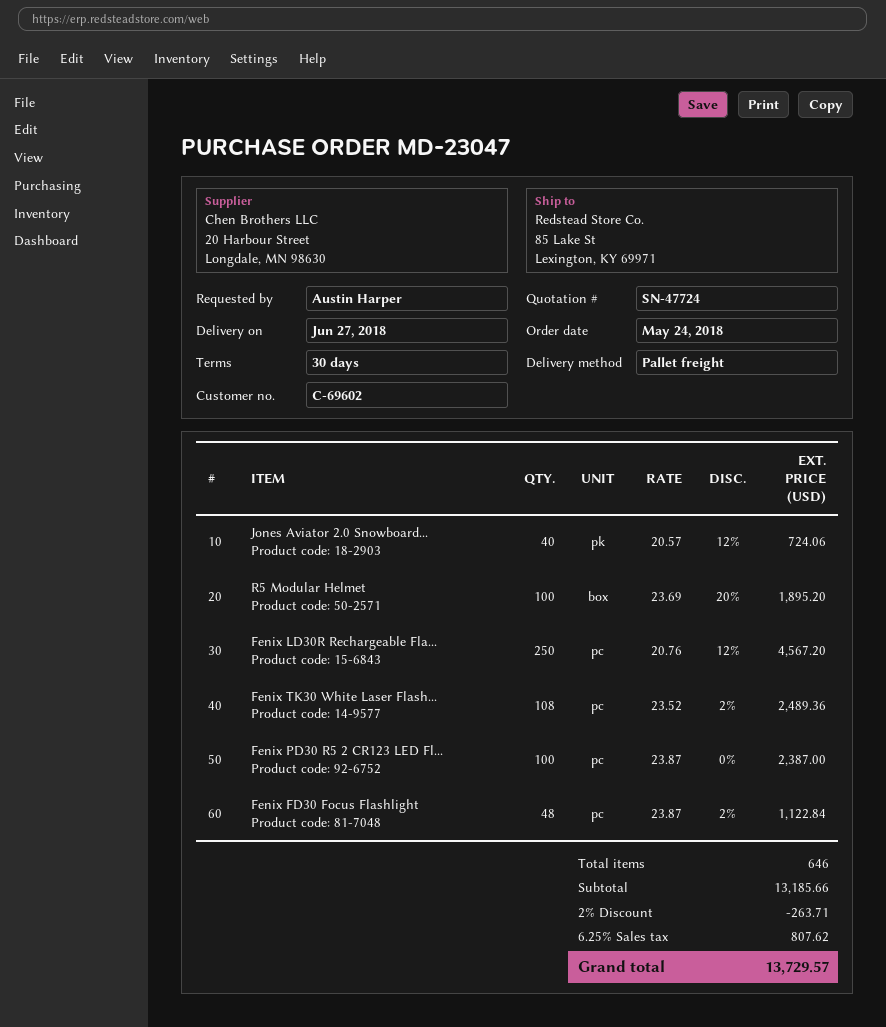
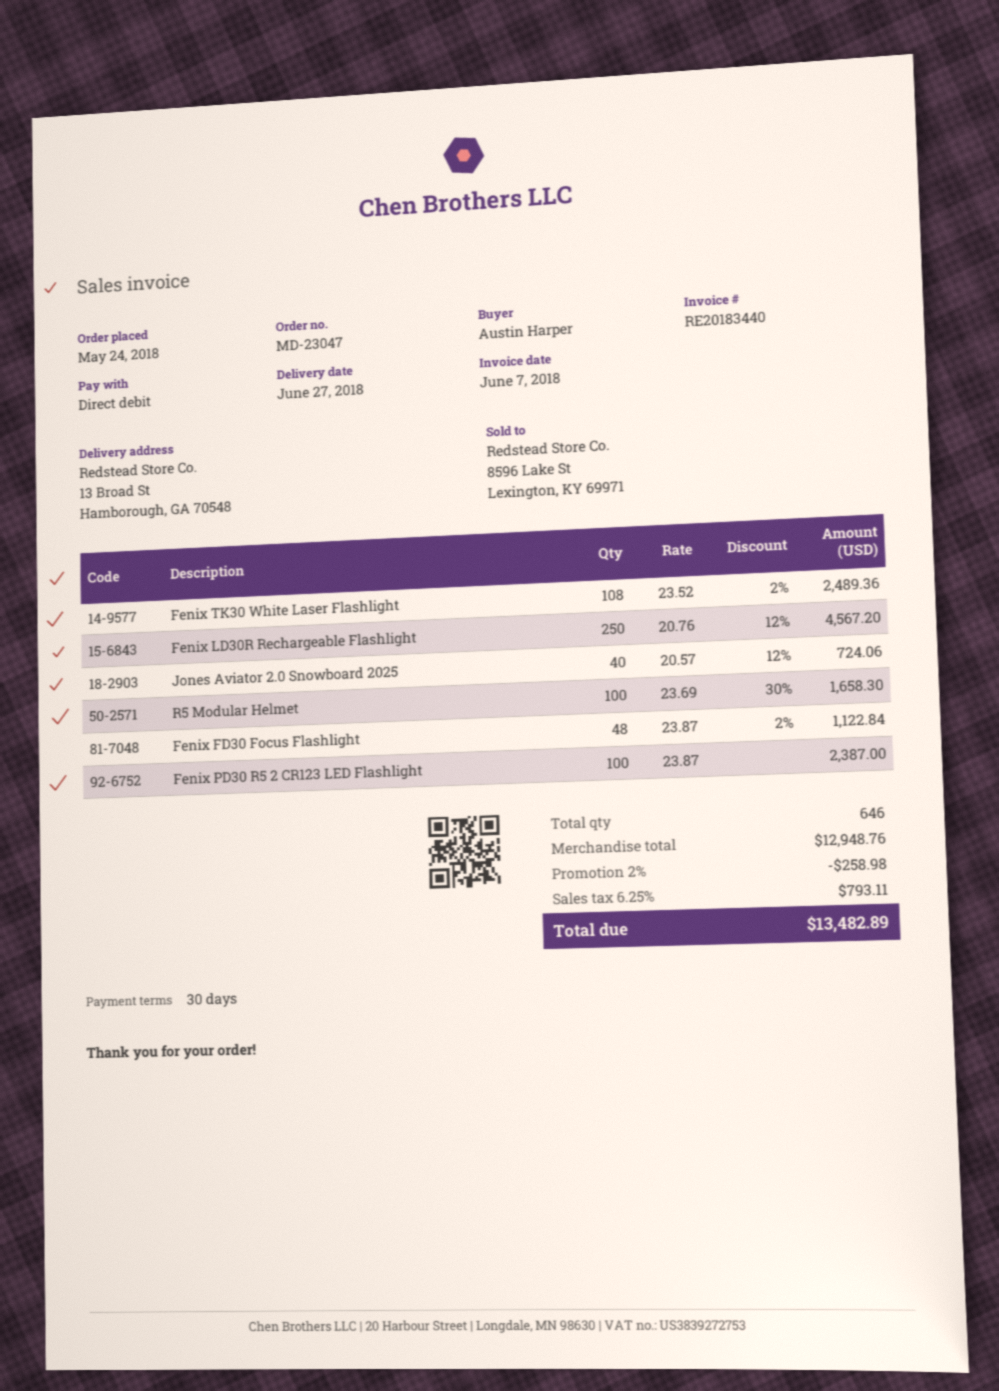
ship to: 85 Lake St, Lexington, KY 69971 -> 13 Broad St, Hamborough, GA 70548
R5 Modular Helmet: 100 x 23.69 - 20% = 1895.20 -> 100 x 23.69 - 30% = 1658.30
subtotal: 13185.66 -> 12948.76
discount: 2% = 263.71 -> 2% = 258.98
tax: 6.25% = 807.62 -> 6.25% = 793.11
total: 13729.57 -> 13482.89

